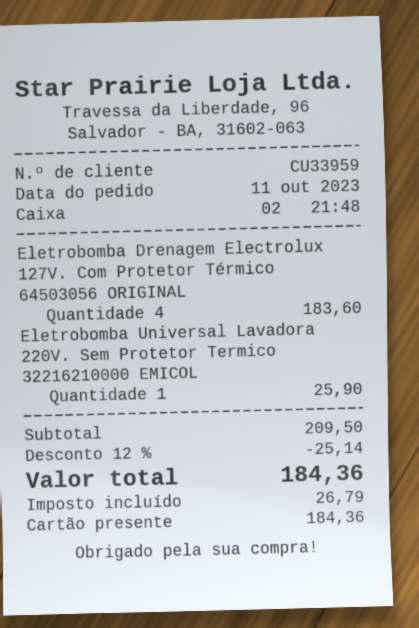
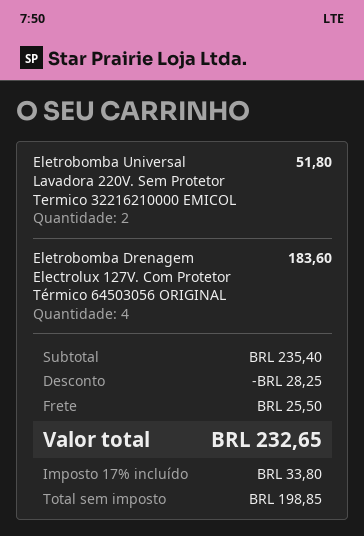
Eletrobomba Universal Lavadora 220V. Sem Protetor Termico 32216210000 EMICOL: 1 for 25.90 -> 2 for 51.80
subtotal: 209.50 -> 235.40
discount: 25.14 -> 28.25
shipping: none -> 25.50
tax: 26.79 -> 33.80
total: 184.36 -> 232.65

